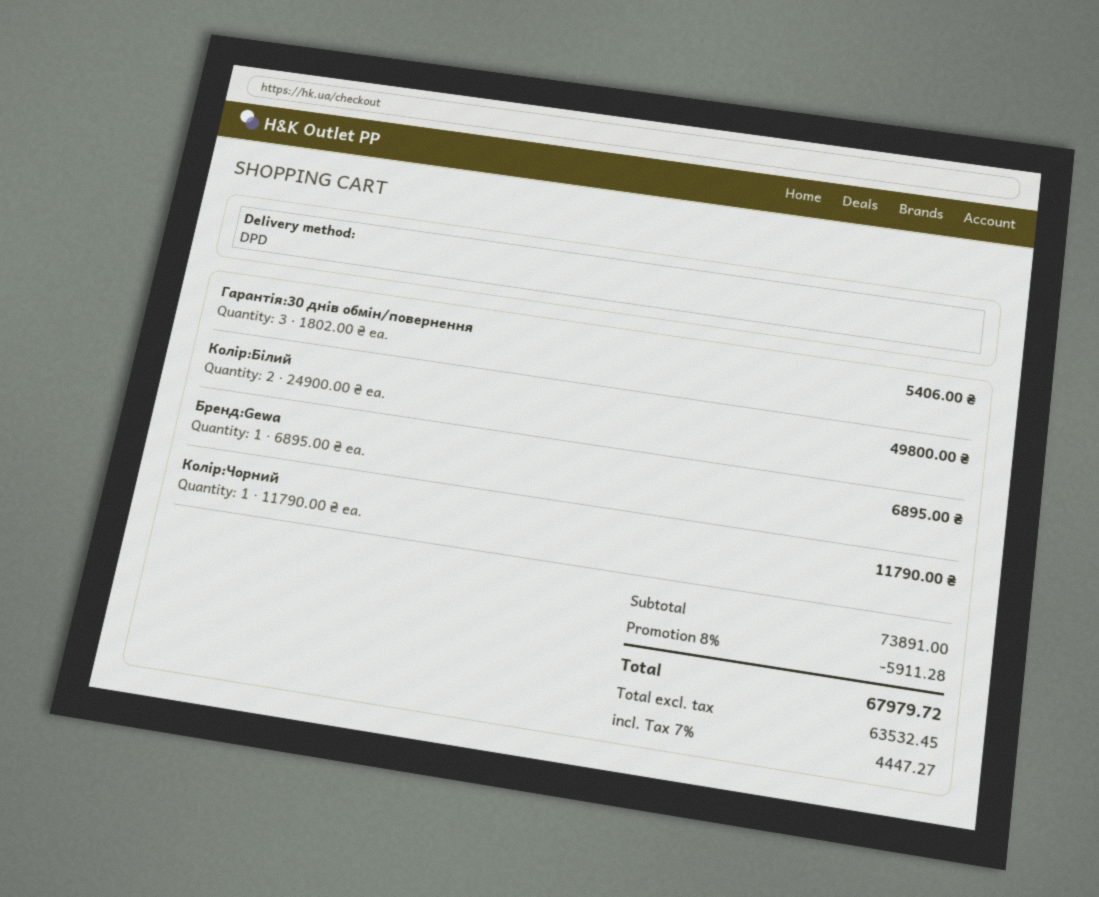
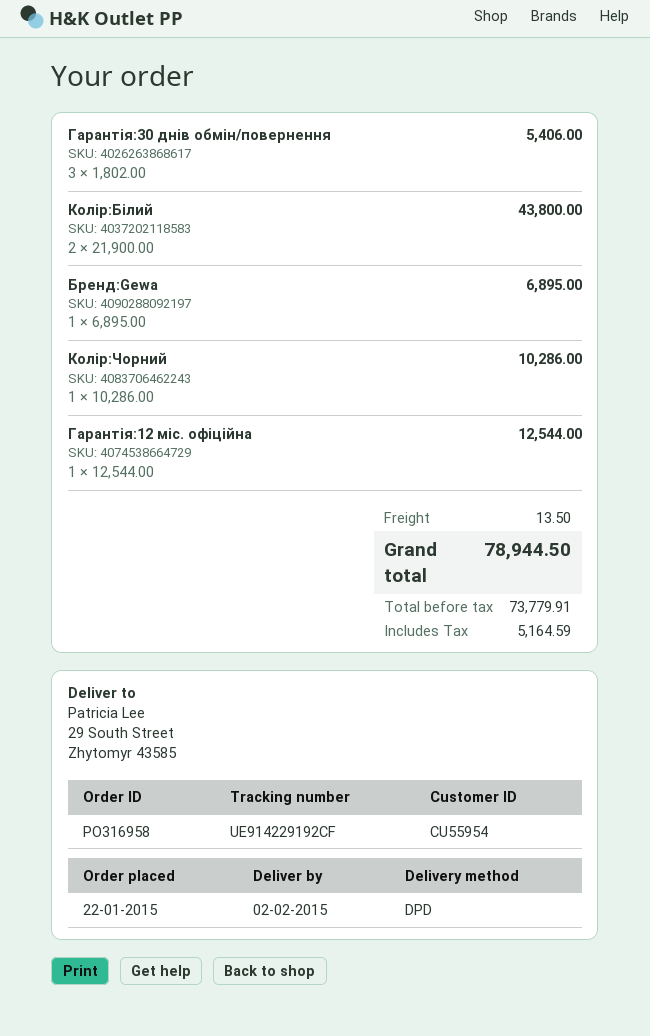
Колір:Білий: 2 x 24900.00 = 49800.00 -> 2 x 21900.00 = 43800.00
Колір:Чорний: 1 x 11790.00 = 11790.00 -> 1 x 10286.00 = 10286.00
Гарантія:12 міс. офіційна: none -> 1 x 12544.00 = 12544.00
discount: 8% = 5911.28 -> none
shipping: none -> 13.50
net: 63532.45 -> 73779.91
tax: 4447.27 -> 5164.59
total: 67979.72 -> 78944.50

